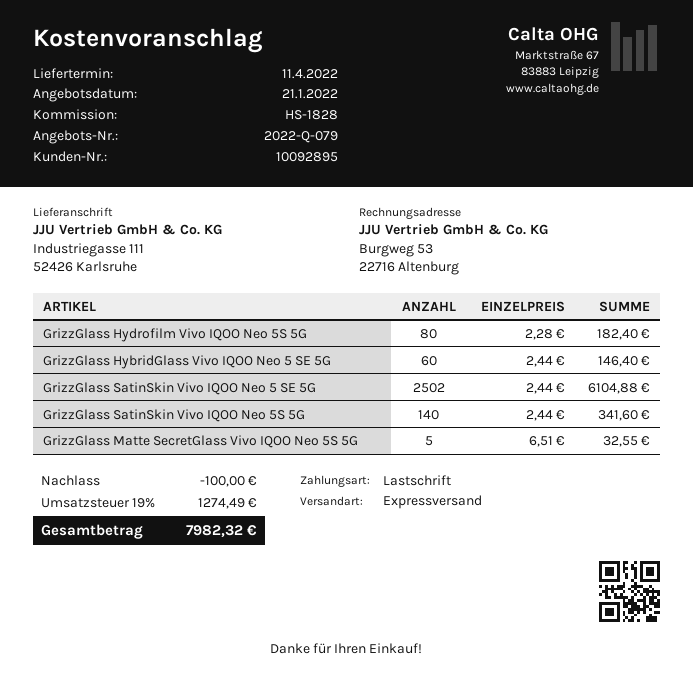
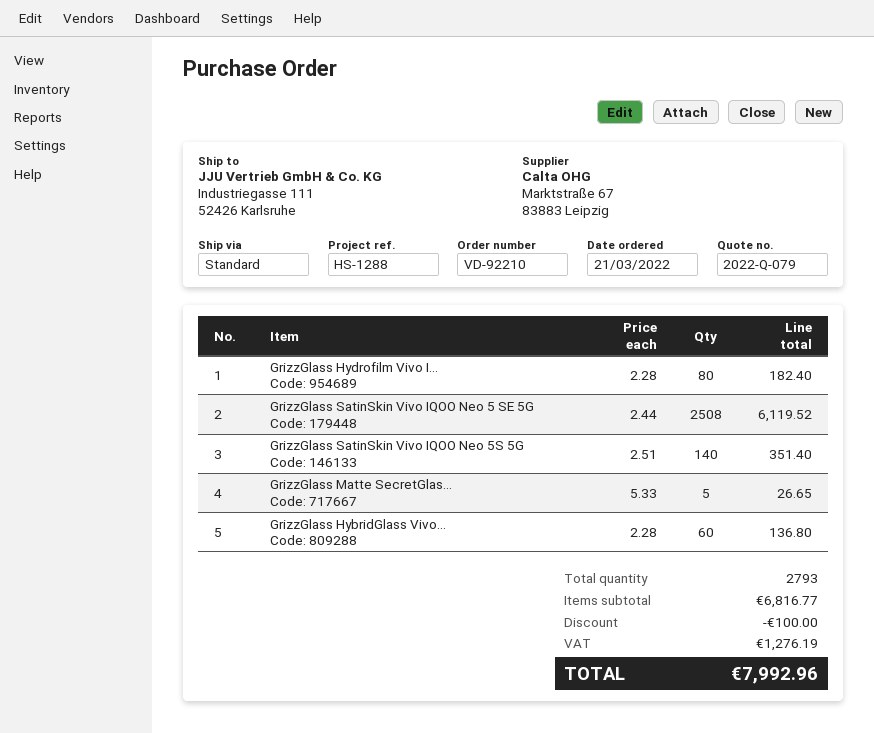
reference: HS-1828 -> HS-1288
shipping method: express -> standard
GrizzGlass HybridGlass Vivo IQOO Neo 5 SE 5G: 60 x 2.44 = 146.40 -> 60 x 2.28 = 136.80
GrizzGlass SatinSkin Vivo IQOO Neo 5 SE 5G: 2502 x 2.44 = 6104.88 -> 2508 x 2.44 = 6119.52
GrizzGlass SatinSkin Vivo IQOO Neo 5S 5G: 140 x 2.44 = 341.60 -> 140 x 2.51 = 351.40
GrizzGlass Matte SecretGlass Vivo IQOO Neo 5S 5G: 5 x 6.51 = 32.55 -> 5 x 5.33 = 26.65
tax: 1274.49 -> 1276.19
total: 7982.32 -> 7992.96

